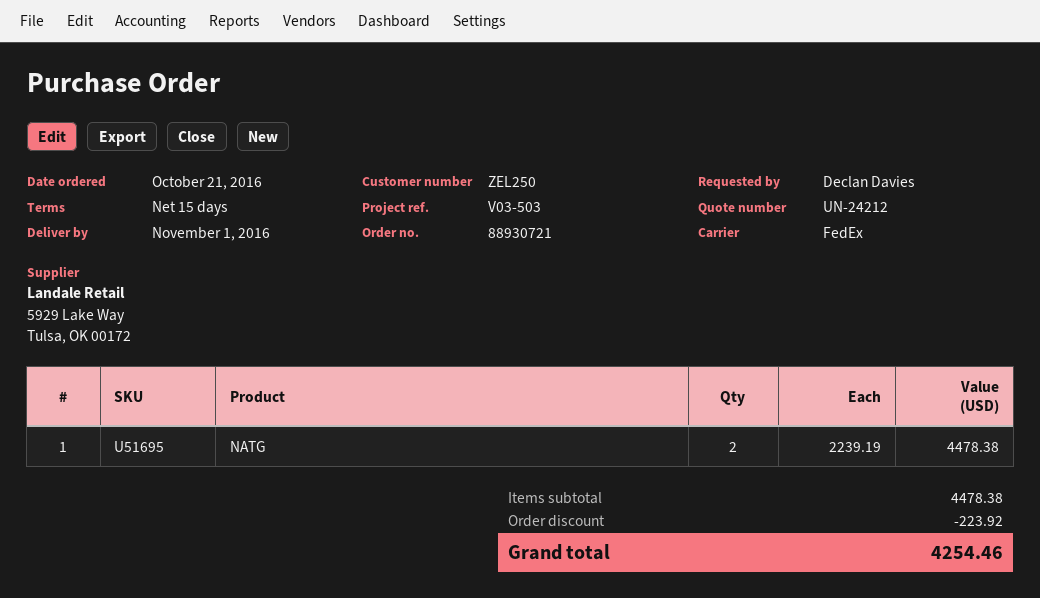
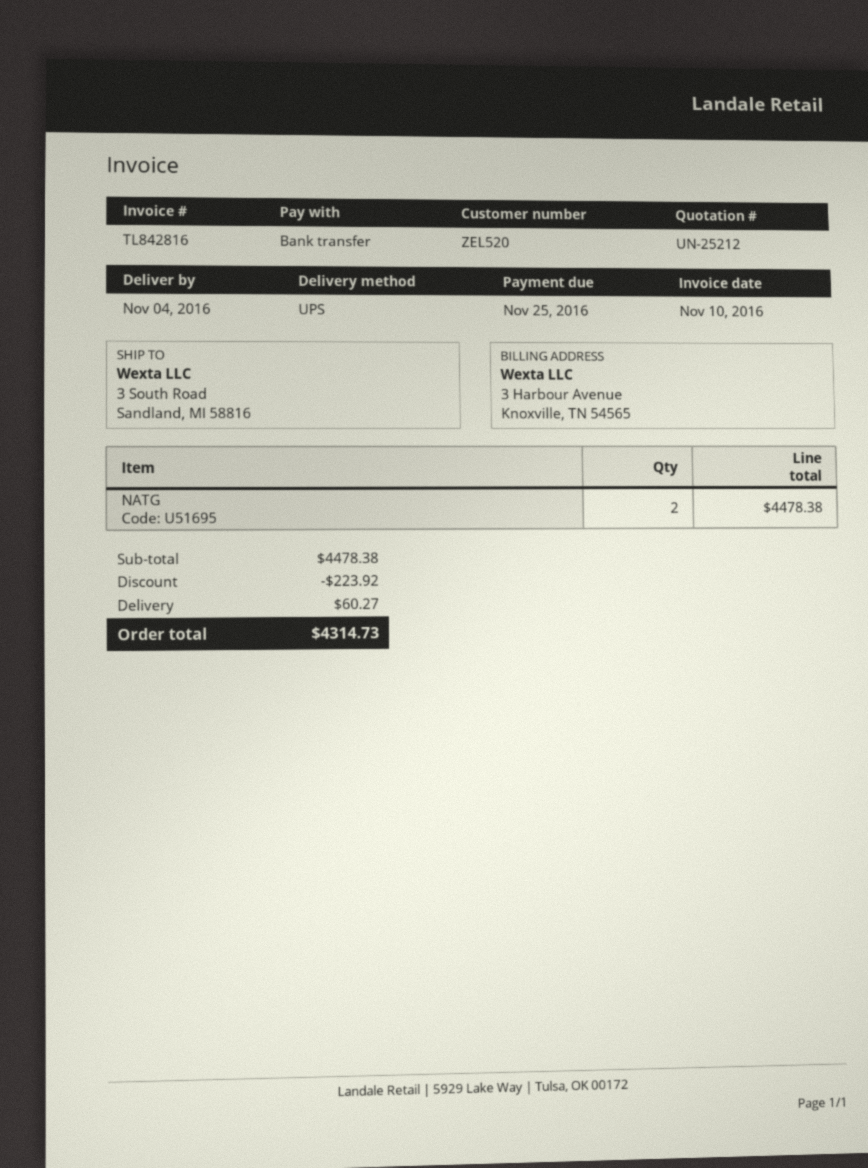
quote number: UN-24212 -> UN-25212
delivery date: 2016-11-01 -> 2016-11-04
customer number: ZEL250 -> ZEL520
shipping method: FedEx -> UPS
shipping: none -> 60.27
total: 4254.46 -> 4314.73

